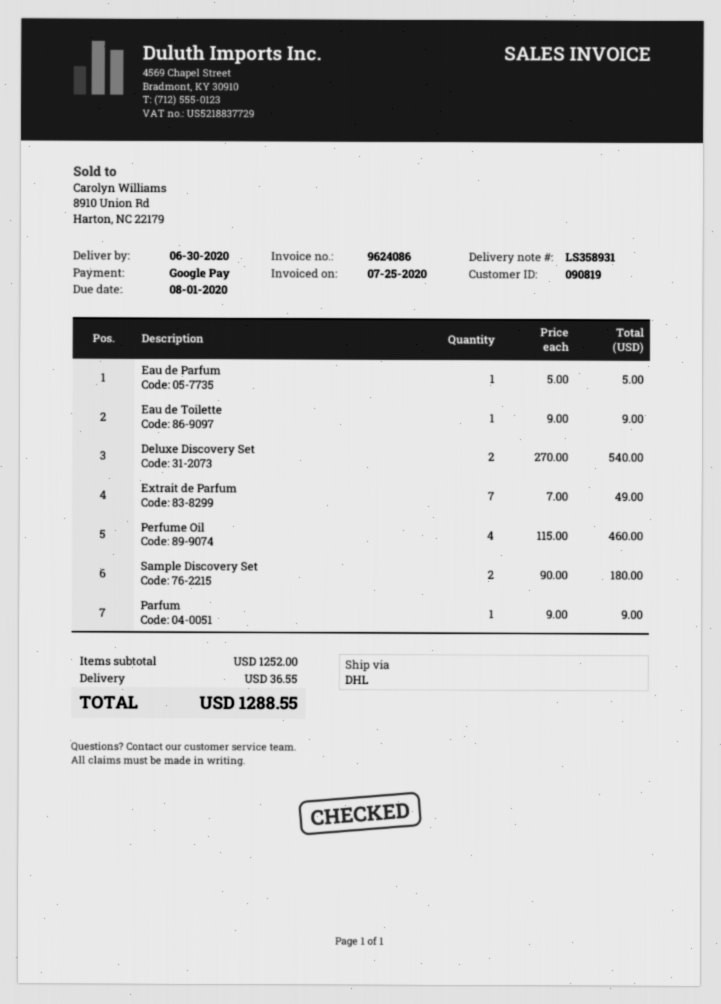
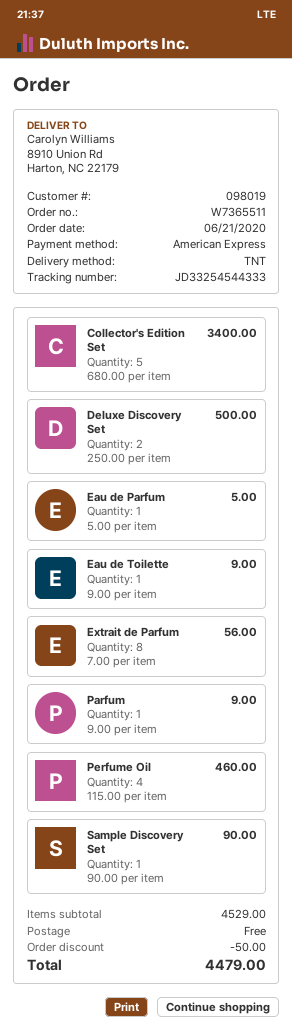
customer number: 090819 -> 098019
payment method: Google Pay -> American Express
shipping method: DHL -> TNT
Deluxe Discovery Set: 2 x 270.00 = 540.00 -> 2 x 250.00 = 500.00
Extrait de Parfum: 7 x 7.00 = 49.00 -> 8 x 7.00 = 56.00
Sample Discovery Set: 2 x 90.00 = 180.00 -> 1 x 90.00 = 90.00
Collector's Edition Set: none -> 5 x 680.00 = 3400.00
subtotal: 1252.00 -> 4529.00
discount: none -> 50.00
shipping: 36.55 -> 0.00
total: 1288.55 -> 4479.00

